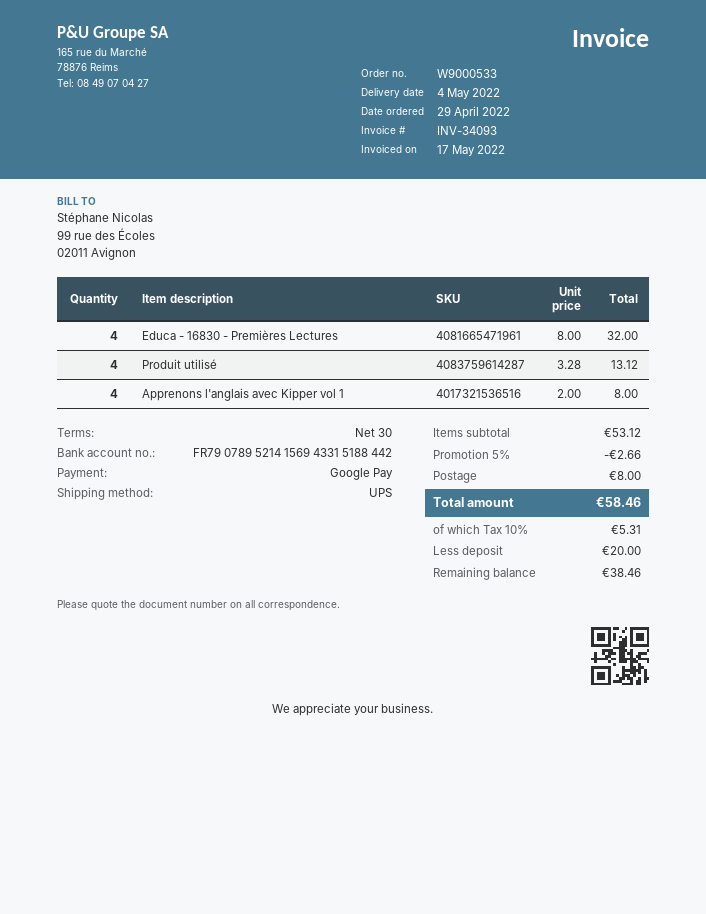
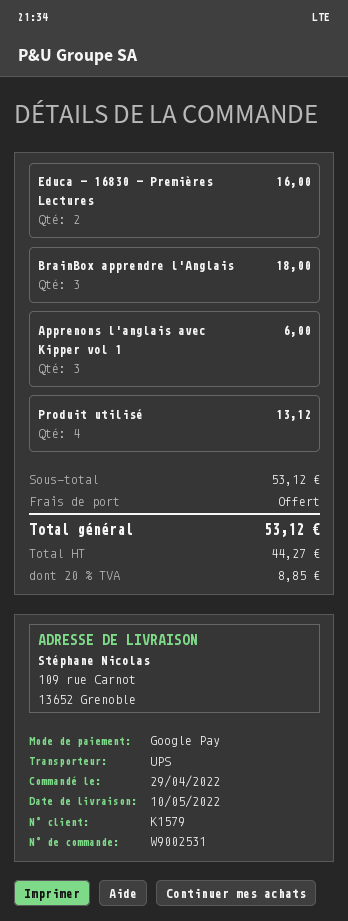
order number: W9000533 -> W9002531
delivery date: 2022-05-04 -> 2022-05-10
Educa - 16830 - Premières Lectures: 4 for 32.00 -> 2 for 16.00
Apprenons l'anglais avec Kipper vol 1: 4 for 8.00 -> 3 for 6.00
BrainBox apprendre l'Anglais: none -> 3 for 18.00
discount: 5% = 2.66 -> none
shipping: 8.00 -> 0.00
tax: 10% = 5.31 -> 20% = 8.85
total: 58.46 -> 53.12

